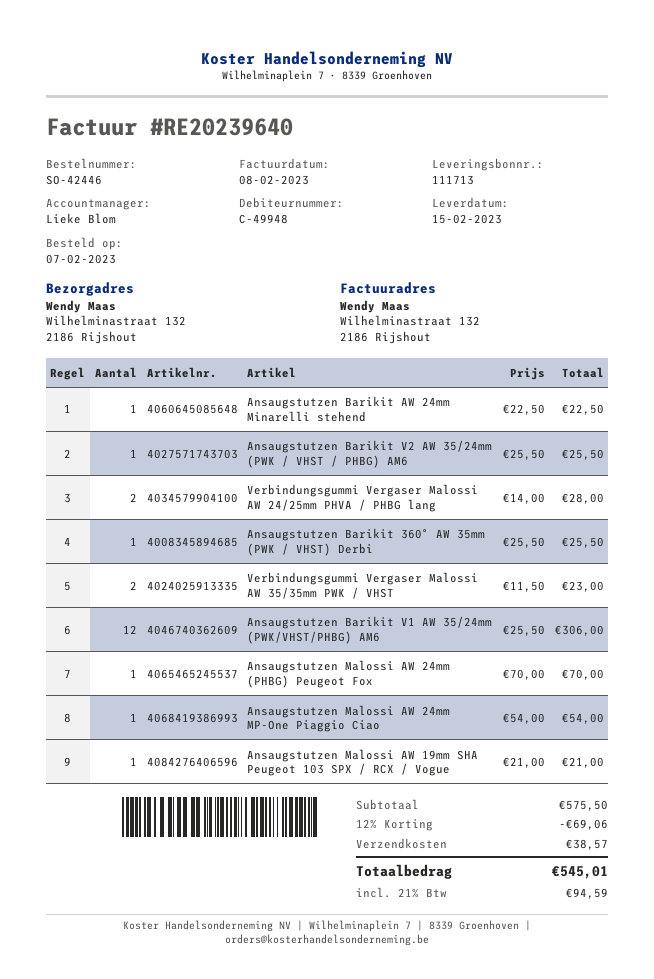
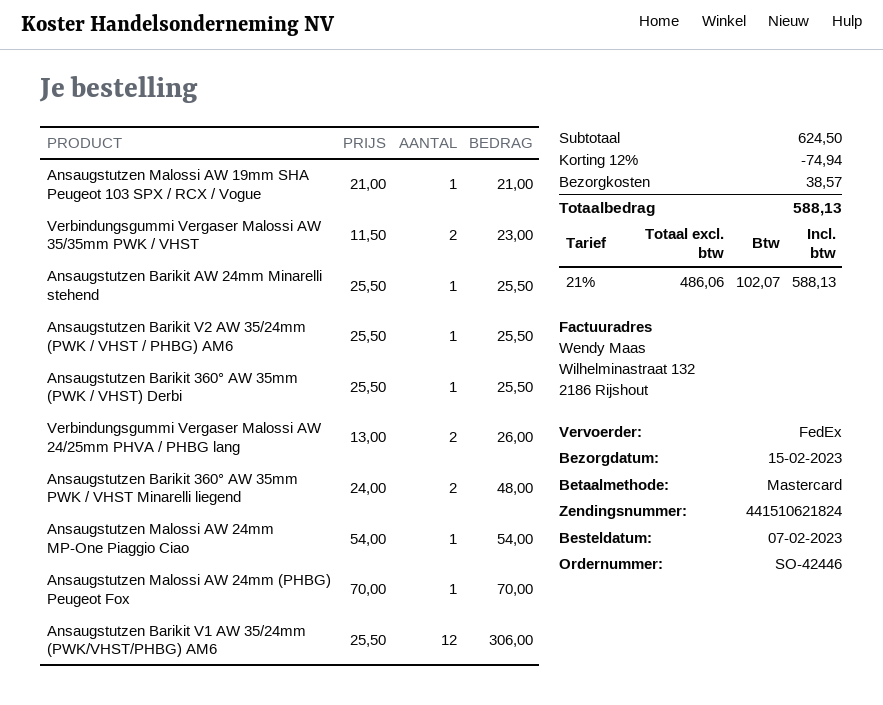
Ansaugstutzen Barikit AW 24mm Minarelli stehend: 1 x 22.50 = 22.50 -> 1 x 25.50 = 25.50
Verbindungsgummi Vergaser Malossi AW 24/25mm PHVA / PHBG lang: 2 x 14.00 = 28.00 -> 2 x 13.00 = 26.00
Ansaugstutzen Barikit 360° AW 35mm PWK / VHST Minarelli liegend: none -> 2 x 24.00 = 48.00
subtotal: 575.50 -> 624.50
discount: 12% = 69.06 -> 12% = 74.94
tax: 21% = 94.59 -> 21% = 102.07
total: 545.01 -> 588.13

